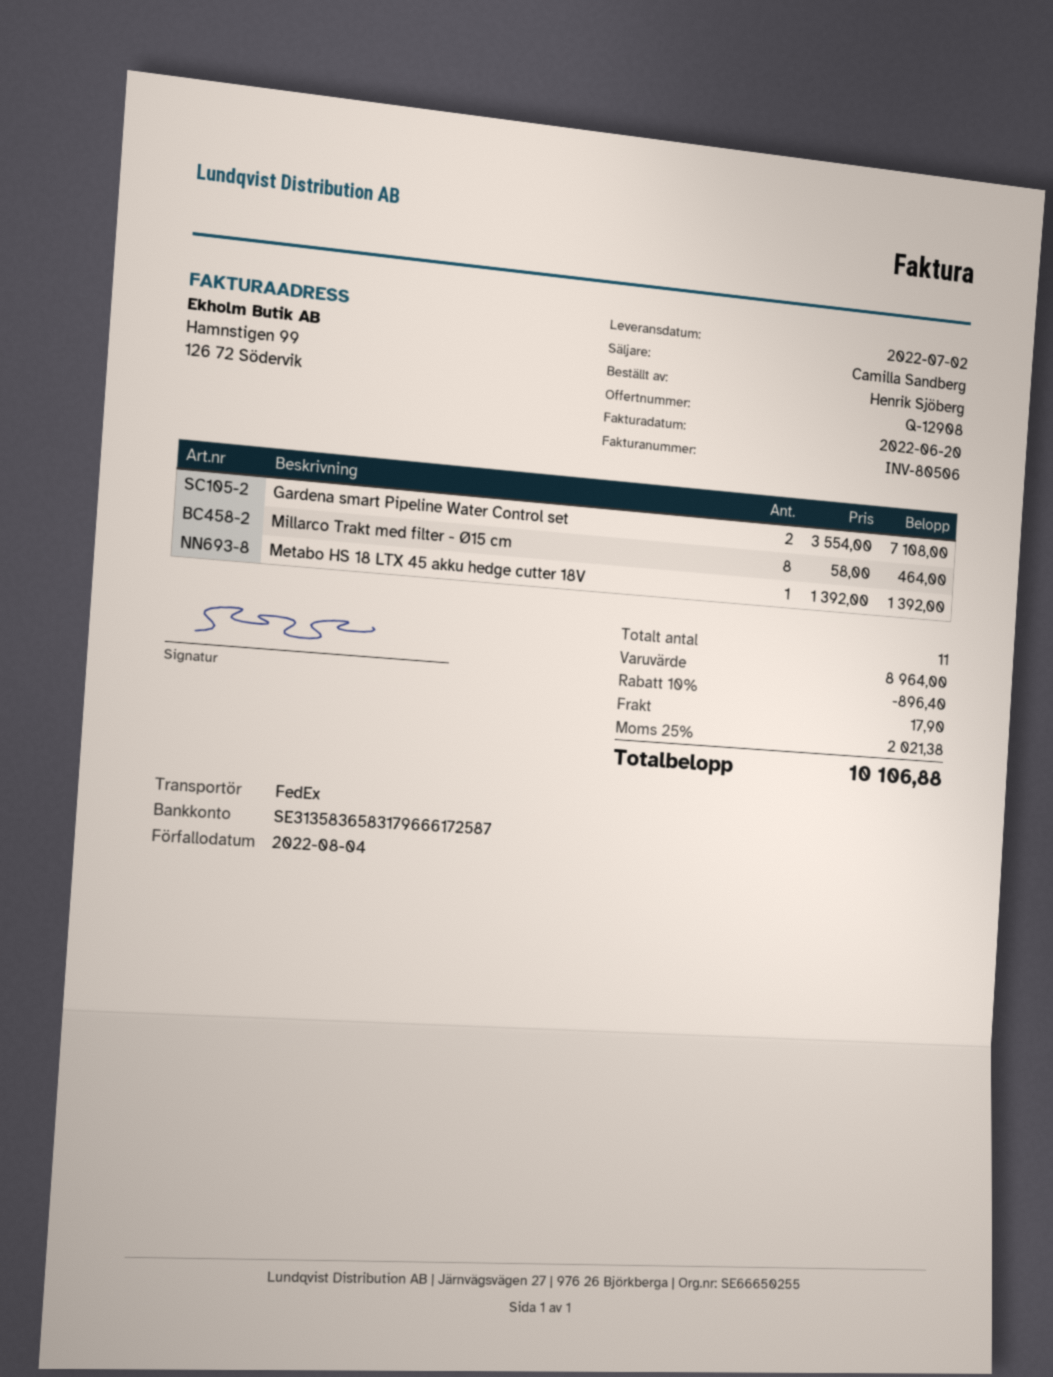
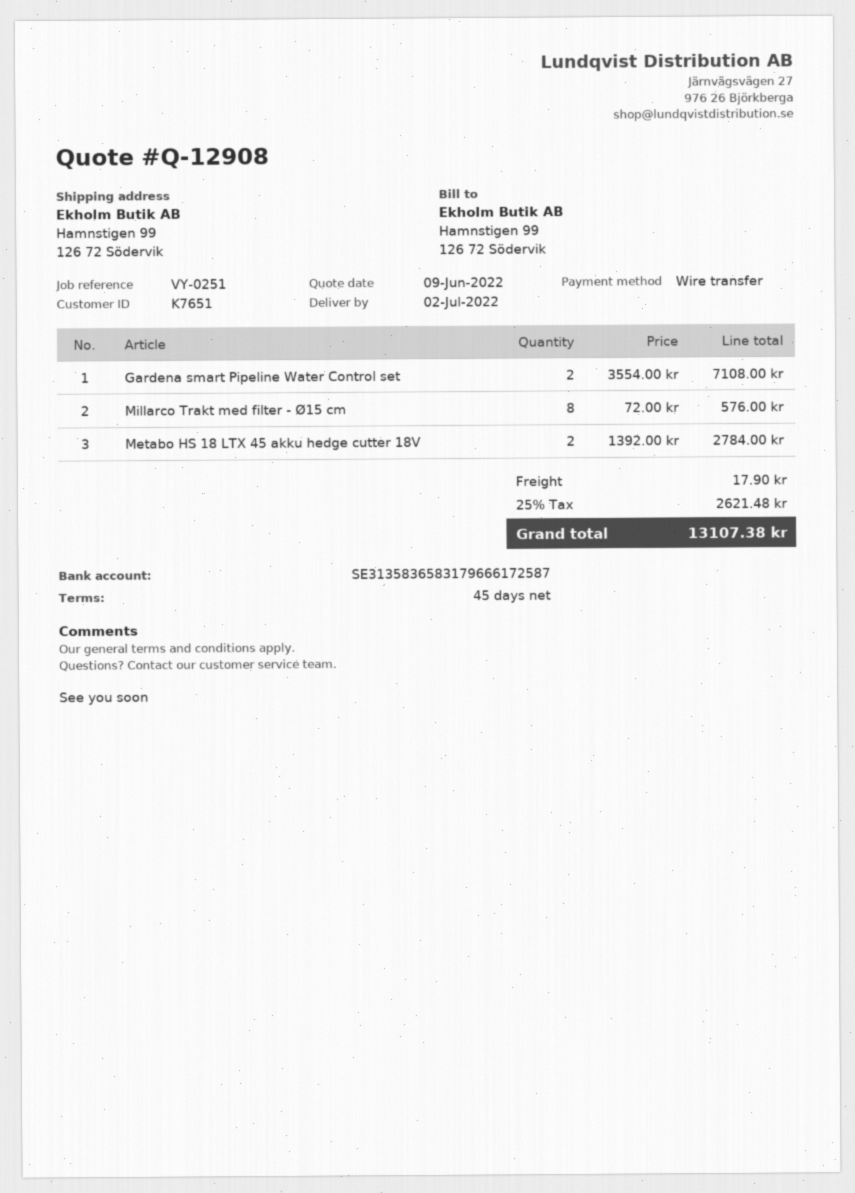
Millarco Trakt med filter - Ø15 cm: 8 x 58.00 = 464.00 -> 8 x 72.00 = 576.00
Metabo HS 18 LTX 45 akku hedge cutter 18V: 1 x 1392.00 = 1392.00 -> 2 x 1392.00 = 2784.00
discount: 10% = 896.40 -> none
tax: 25% = 2021.38 -> 25% = 2621.48
total: 10106.88 -> 13107.38

